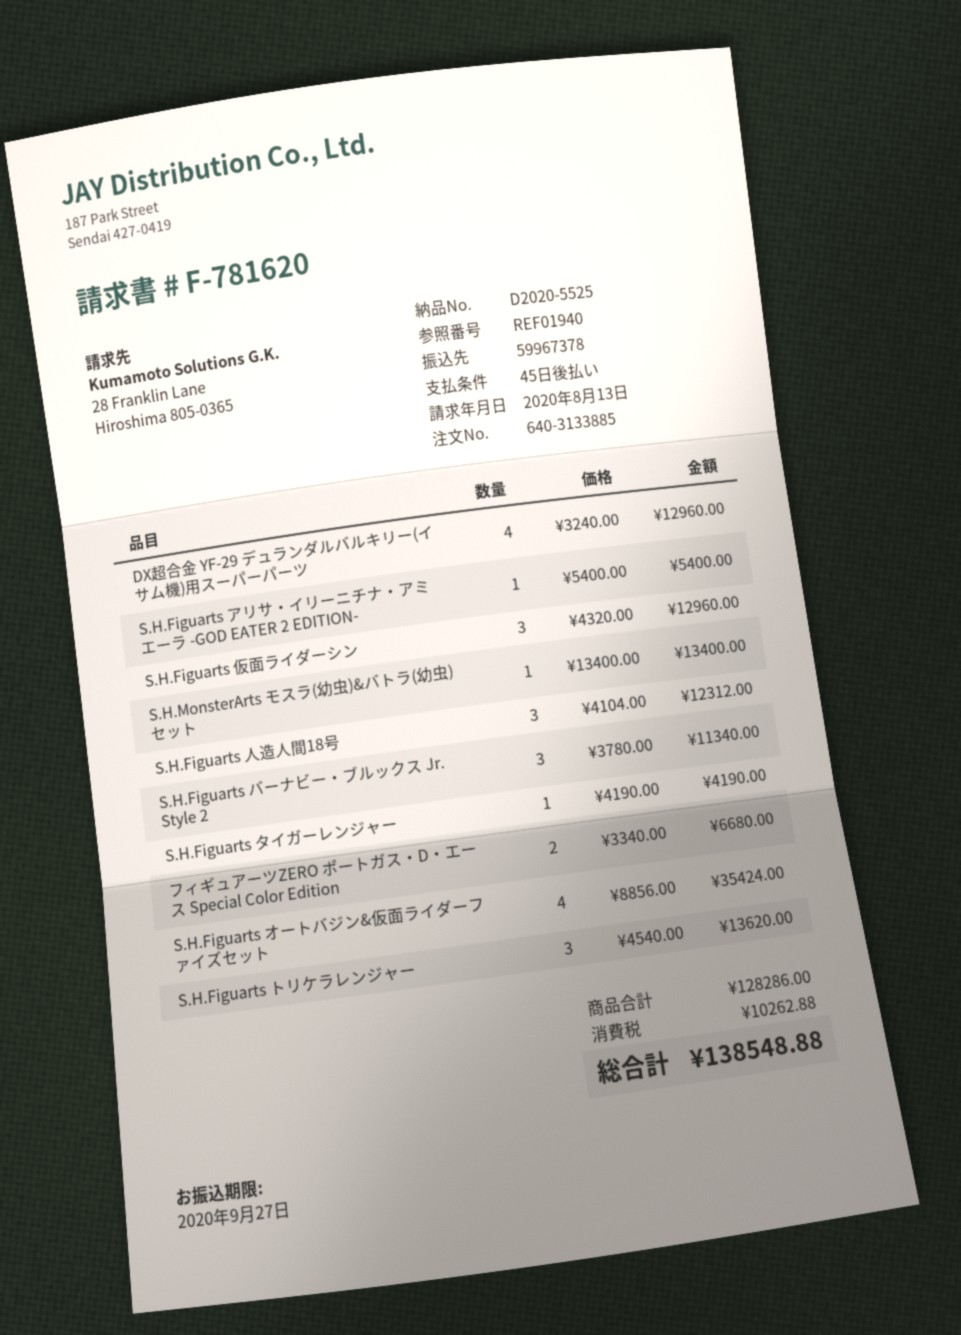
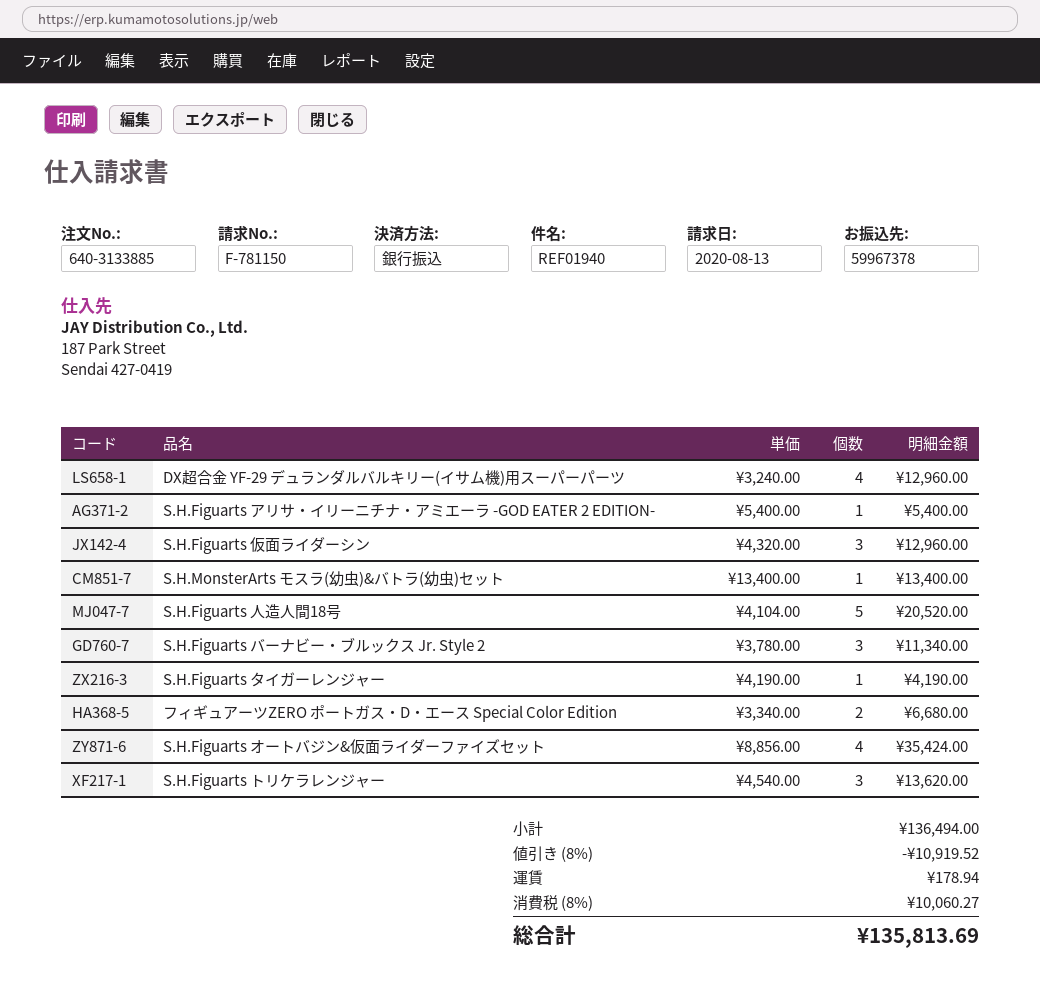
invoice number: F-781620 -> F-781150
S.H.Figuarts 人造人間18号: 3 x 4104.00 = 12312.00 -> 5 x 4104.00 = 20520.00
subtotal: 128286.00 -> 136494.00
discount: none -> 8% = 10919.52
shipping: none -> 178.94
tax: 10262.88 -> 10060.27
total: 138548.88 -> 135813.69

